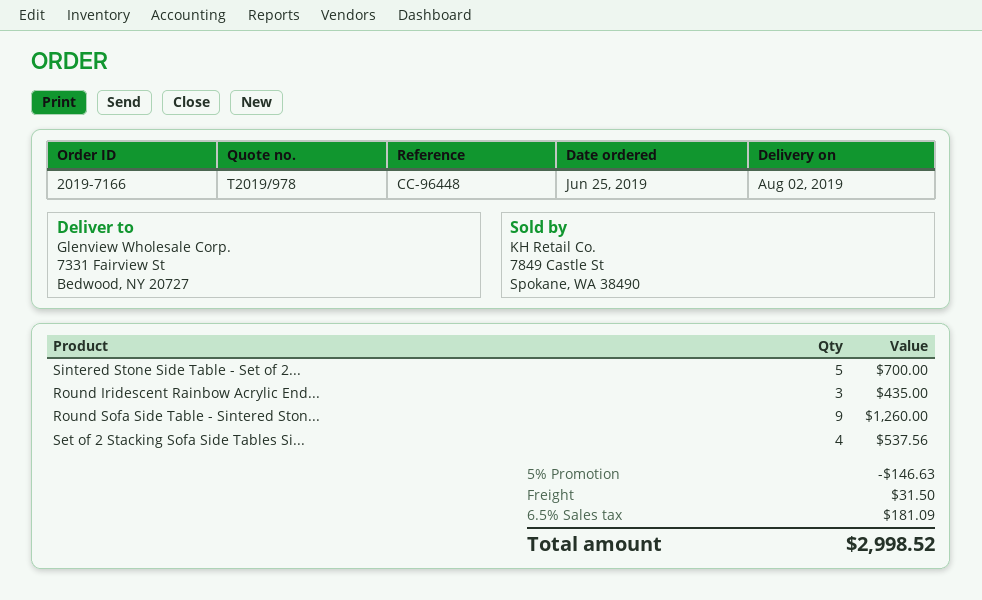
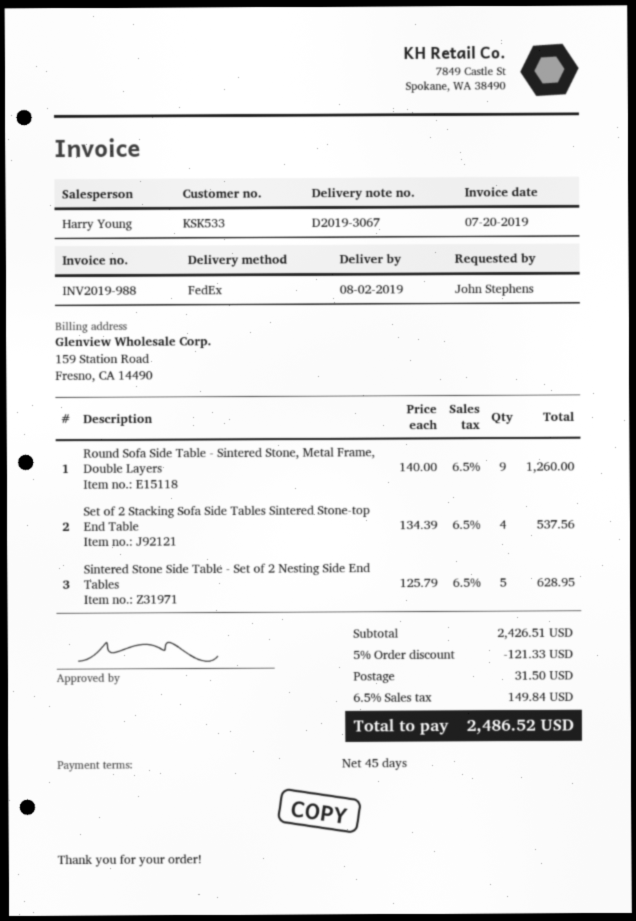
Sintered Stone Side Table - Set of 2...: 5 for 700.00 -> 5 for 628.95
Round Iridescent Rainbow Acrylic End...: 3 for 435.00 -> none
discount: 5% = 146.63 -> 5% = 121.33
tax: 6.5% = 181.09 -> 6.5% = 149.84
total: 2998.52 -> 2486.52

